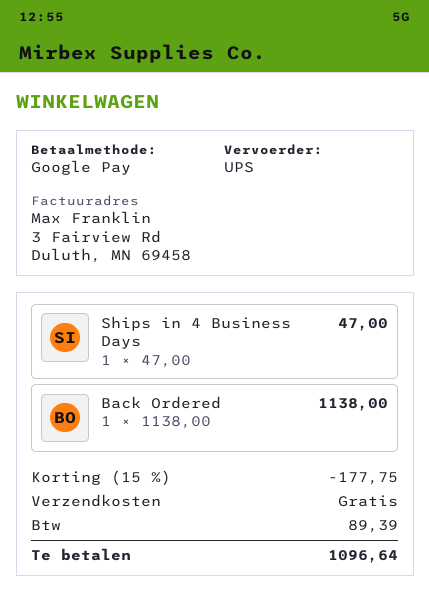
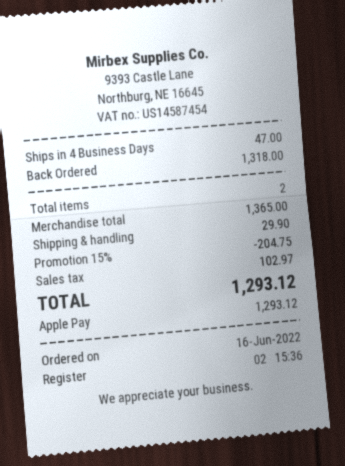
payment method: Google Pay -> Apple Pay
Back Ordered: 1 for 1138.00 -> 1 for 1318.00
discount: 15% = 177.75 -> 15% = 204.75
shipping: 0.00 -> 29.90
tax: 89.39 -> 102.97
total: 1096.64 -> 1293.12

